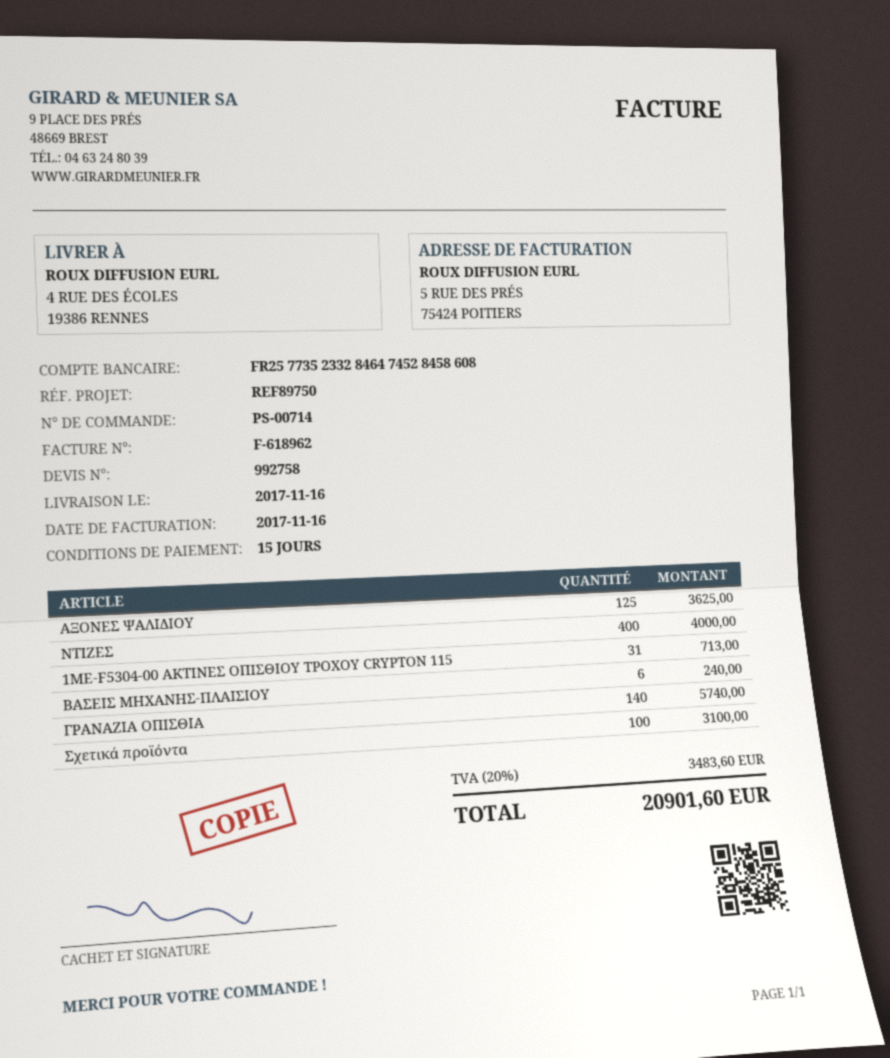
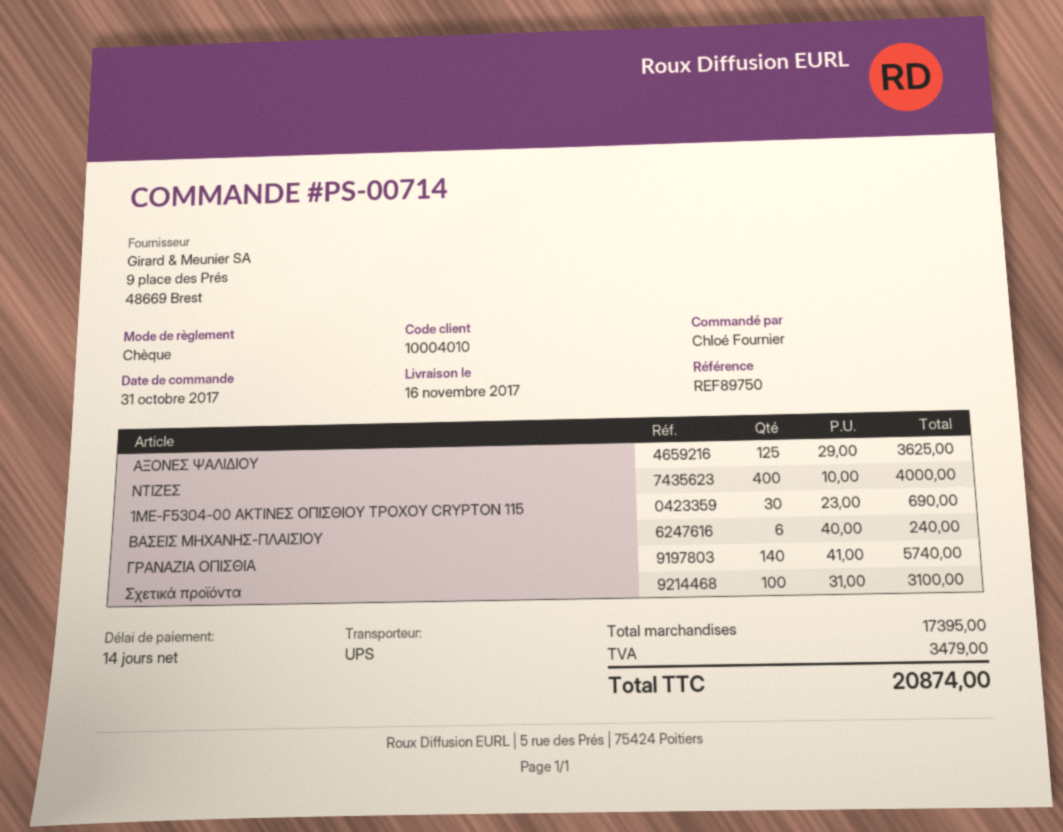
payment terms: 15 days -> 14 days
1ME-F5304-00 ΑΚΤΙΝΕΣ ΟΠΙΣΘΙΟΥ ΤΡΟΧΟΥ CRYPTON 115: 31 for 713.00 -> 30 for 690.00
tax: 3483.60 -> 3479.00
total: 20901.60 -> 20874.00

